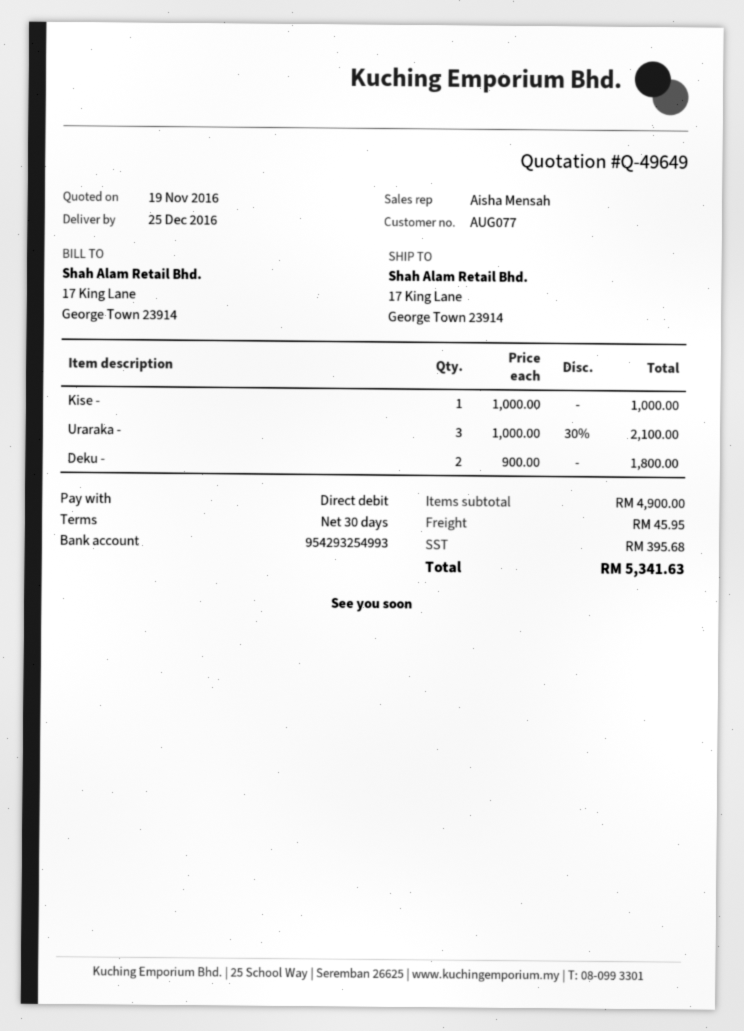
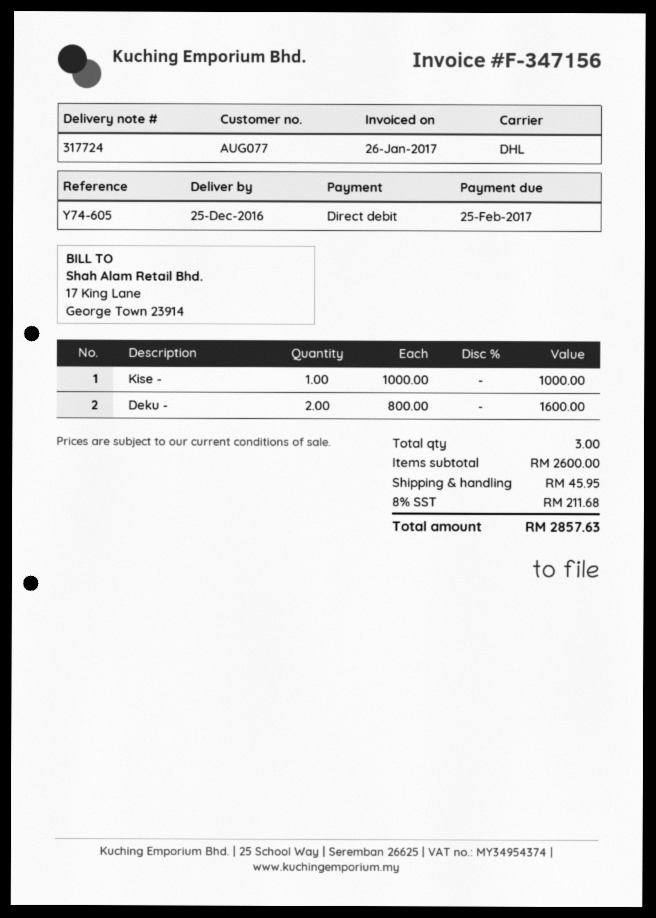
Uraraka -: 3 x 1000.00 - 30% = 2100.00 -> none
Deku -: 2 x 900.00 = 1800.00 -> 2 x 800.00 = 1600.00
subtotal: 4900.00 -> 2600.00
tax: 395.68 -> 211.68
total: 5341.63 -> 2857.63

